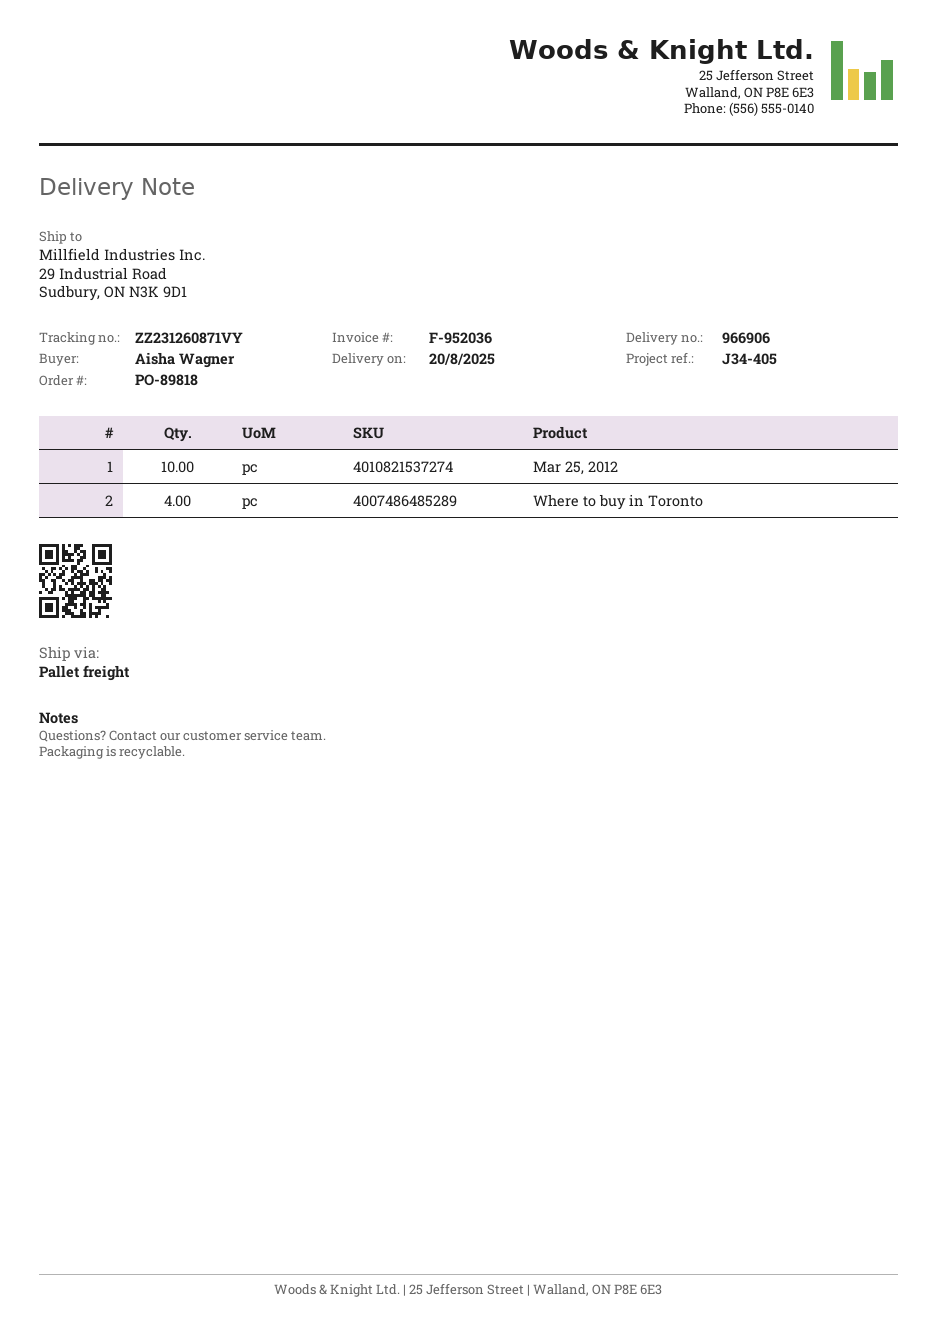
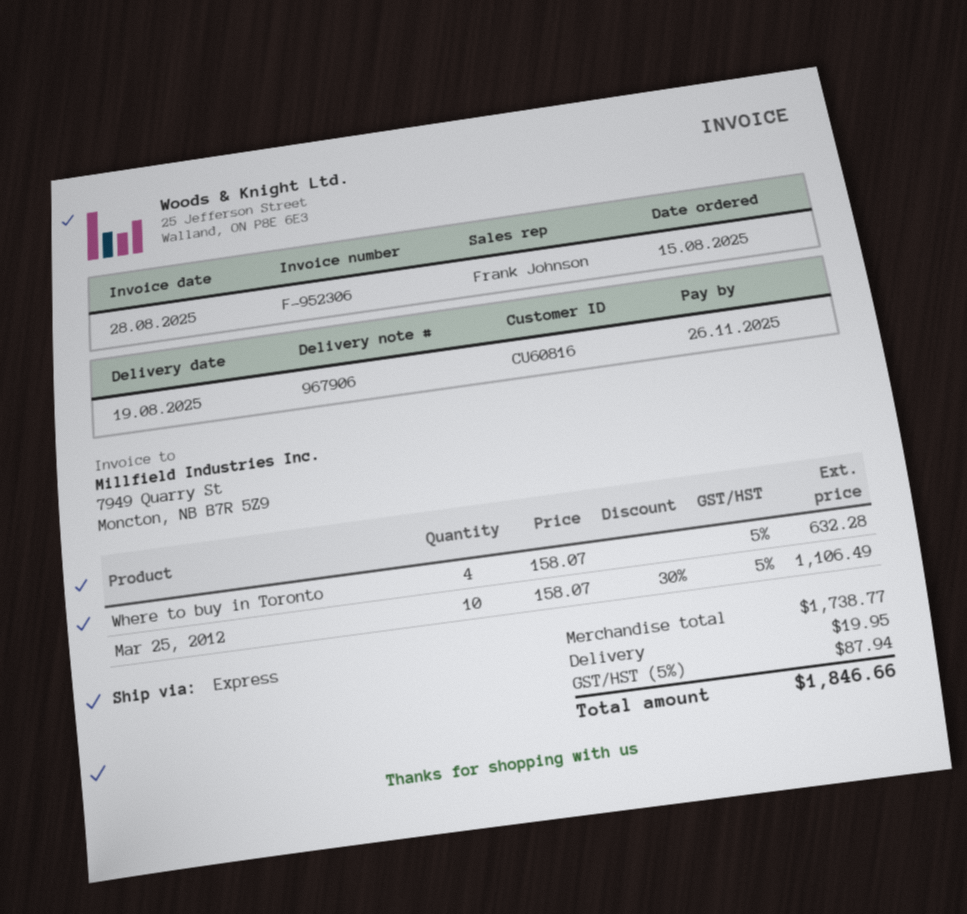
delivery note number: 966906 -> 967906
delivery date: 2025-08-20 -> 2025-08-19
invoice number: F-952036 -> F-952306
shipping method: pallet freight -> express

